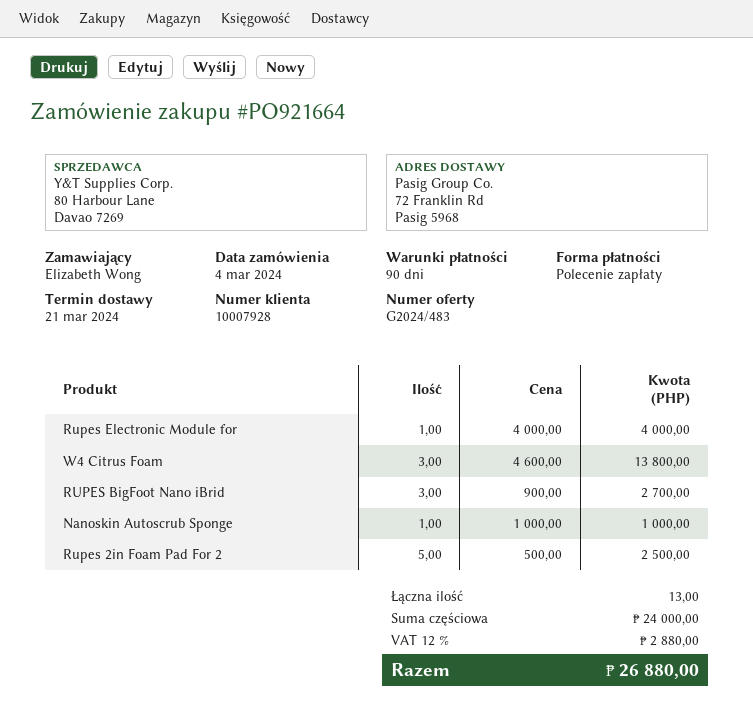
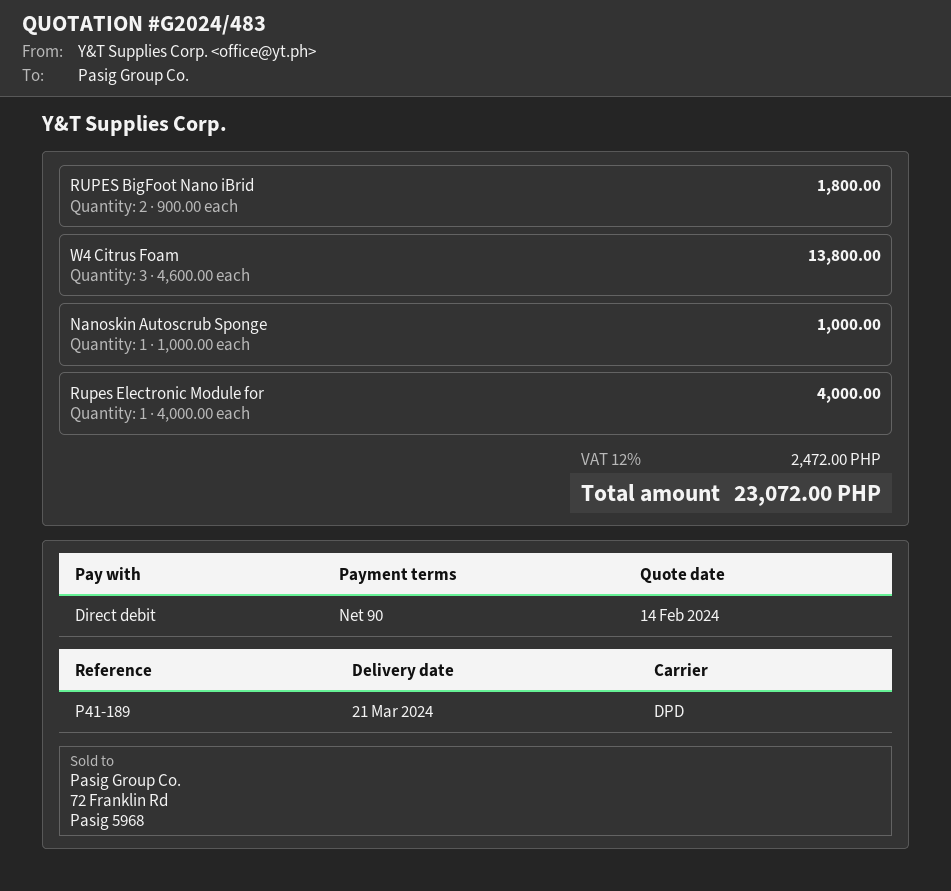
RUPES BigFoot Nano iBrid: 3 x 900.00 = 2700.00 -> 2 x 900.00 = 1800.00
Rupes 2in Foam Pad For 2: 5 x 500.00 = 2500.00 -> none
tax: 12% = 2880.00 -> 12% = 2472.00
total: 26880.00 -> 23072.00

